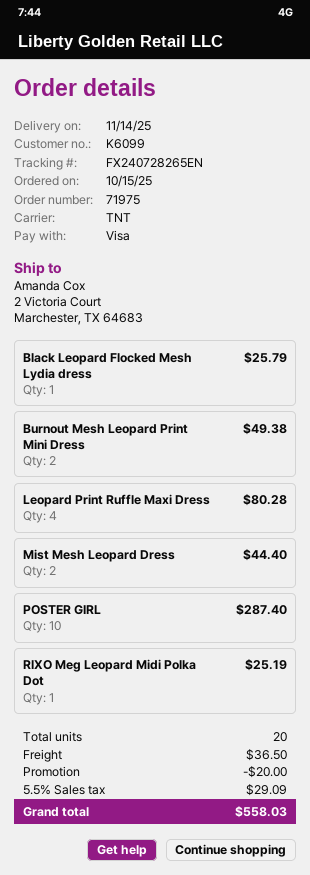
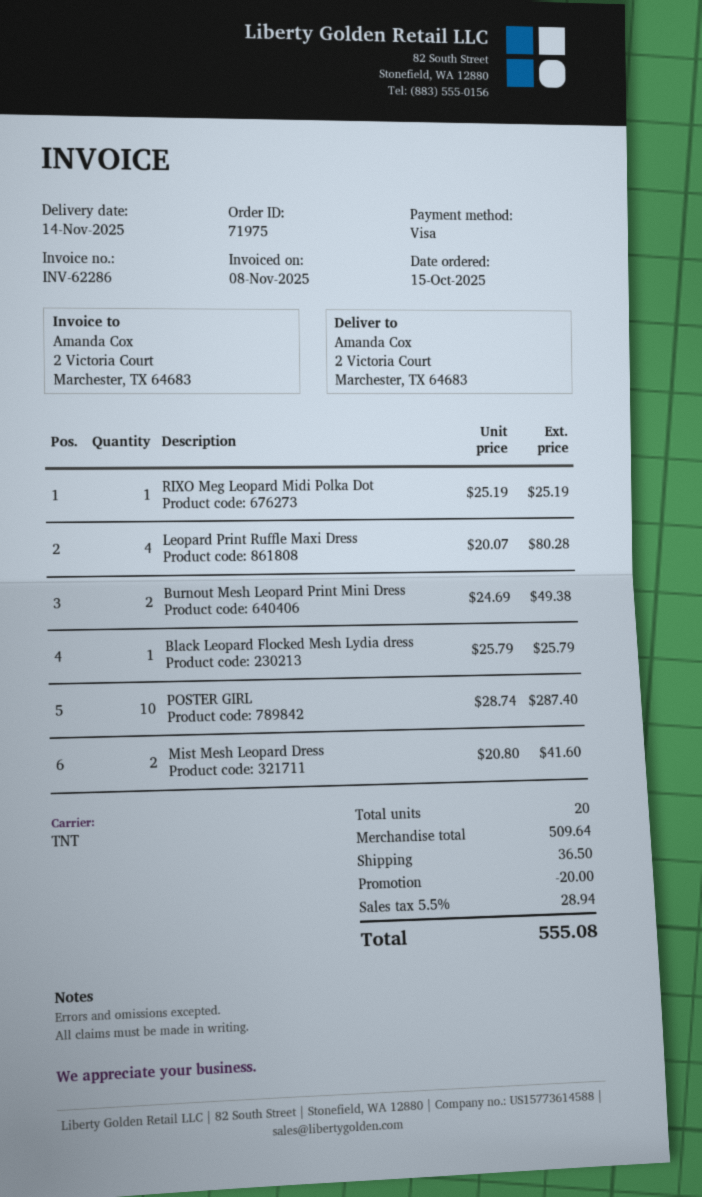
Mist Mesh Leopard Dress: 2 for 44.40 -> 2 for 41.60
tax: 5.5% = 29.09 -> 5.5% = 28.94
total: 558.03 -> 555.08

